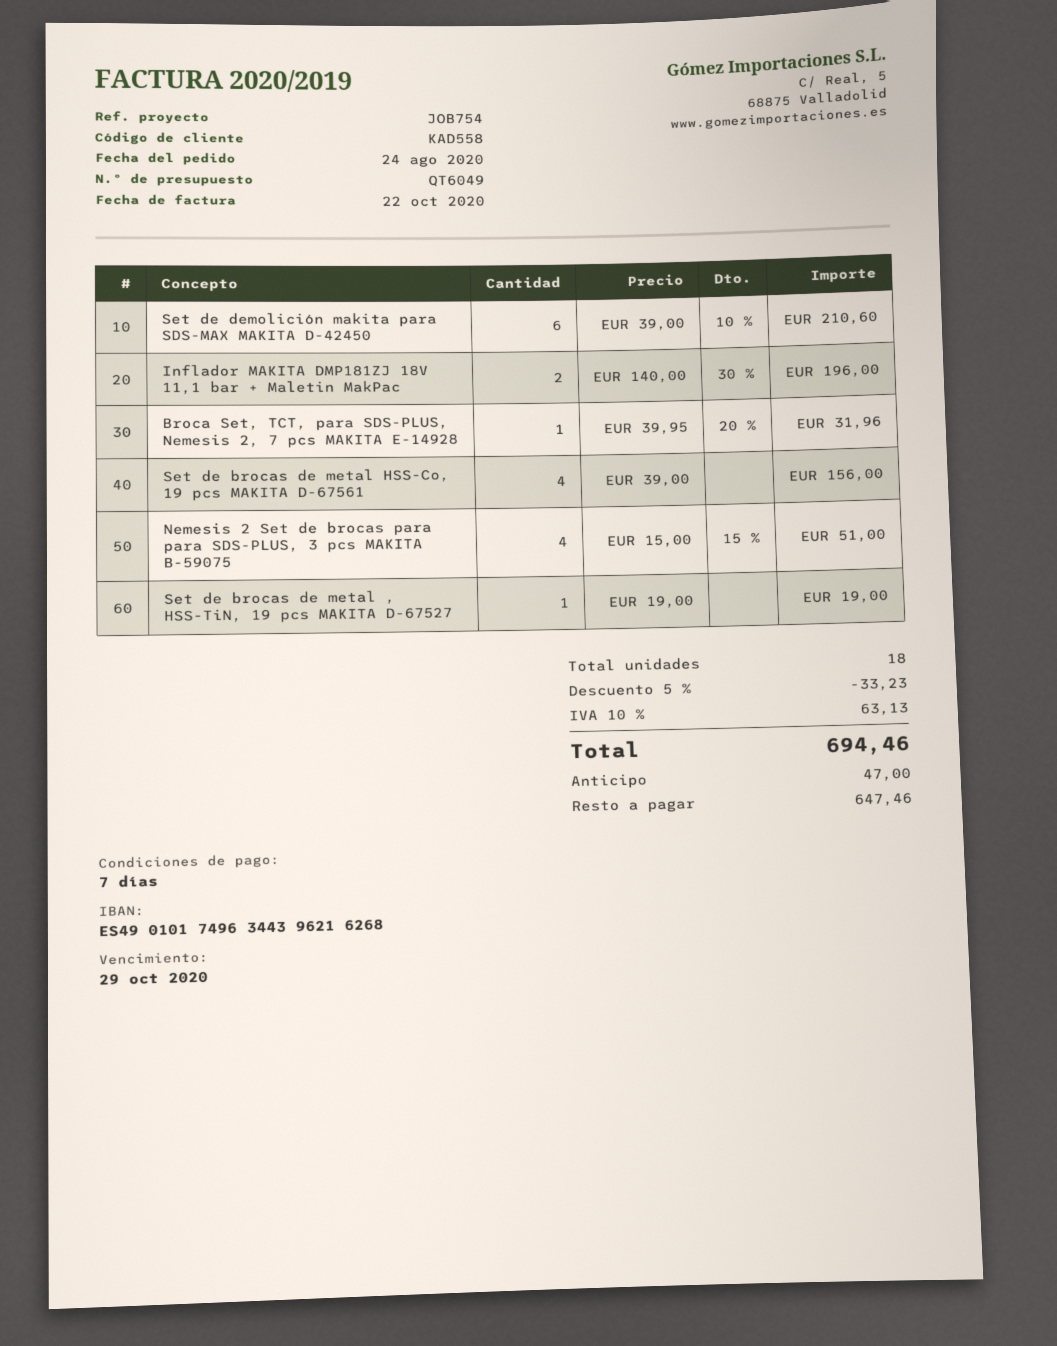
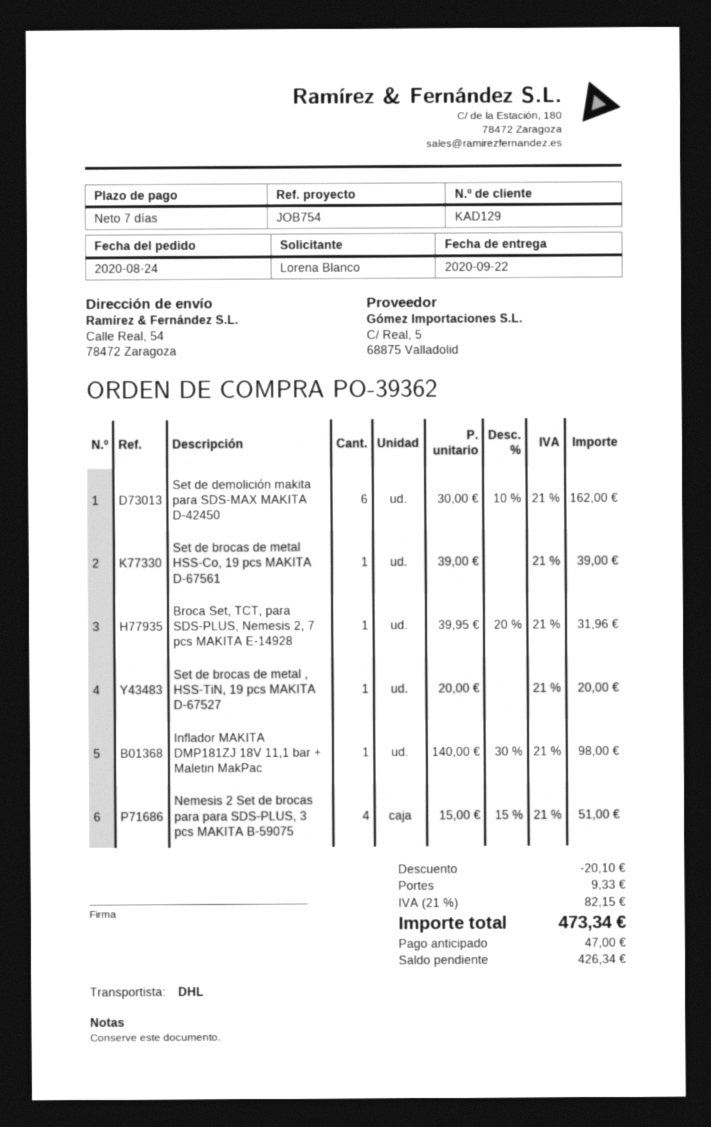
customer number: KAD558 -> KAD129
Set de demolición makita para SDS-MAX MAKITA D-42450: 6 x 39.00 - 10% = 210.60 -> 6 x 30.00 - 10% = 162.00
Inflador MAKITA DMP181ZJ 18V 11,1 bar + Maletin MakPac: 2 x 140.00 - 30% = 196.00 -> 1 x 140.00 - 30% = 98.00
Set de brocas de metal HSS-Co, 19 pcs MAKITA D-67561: 4 x 39.00 = 156.00 -> 1 x 39.00 = 39.00
Set de brocas de metal , HSS-TiN, 19 pcs MAKITA D-67527: 1 x 19.00 = 19.00 -> 1 x 20.00 = 20.00
discount: 33.23 -> 20.10
shipping: none -> 9.33
tax: 10% = 63.13 -> 21% = 82.15
total: 694.46 -> 473.34
balance: 647.46 -> 426.34

